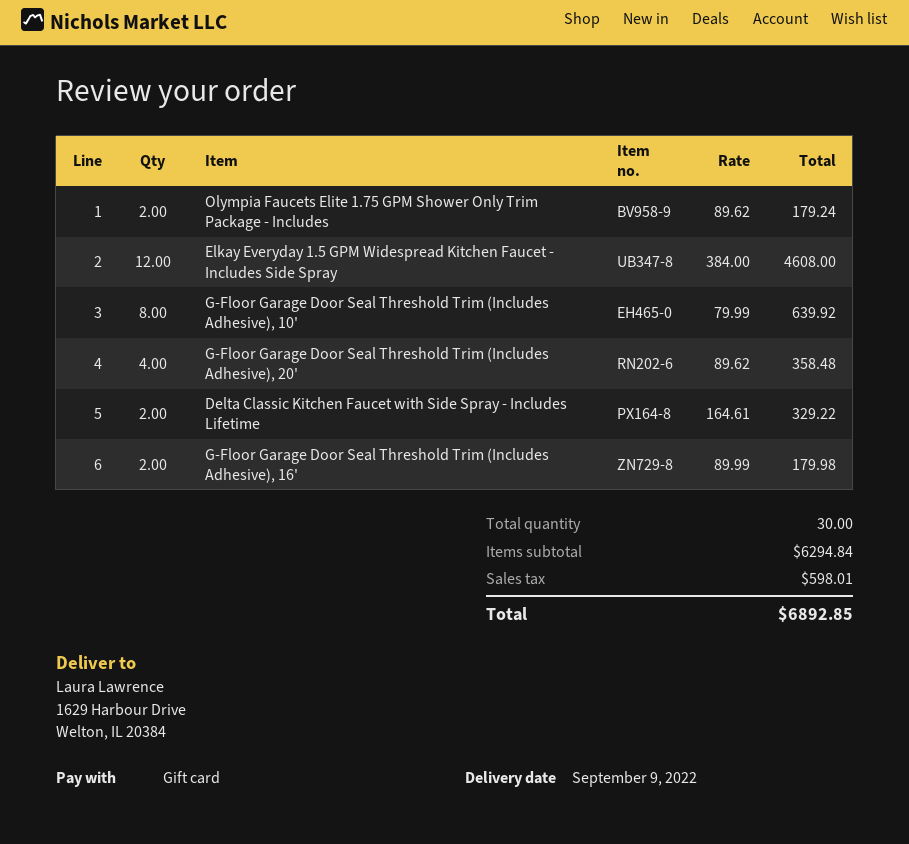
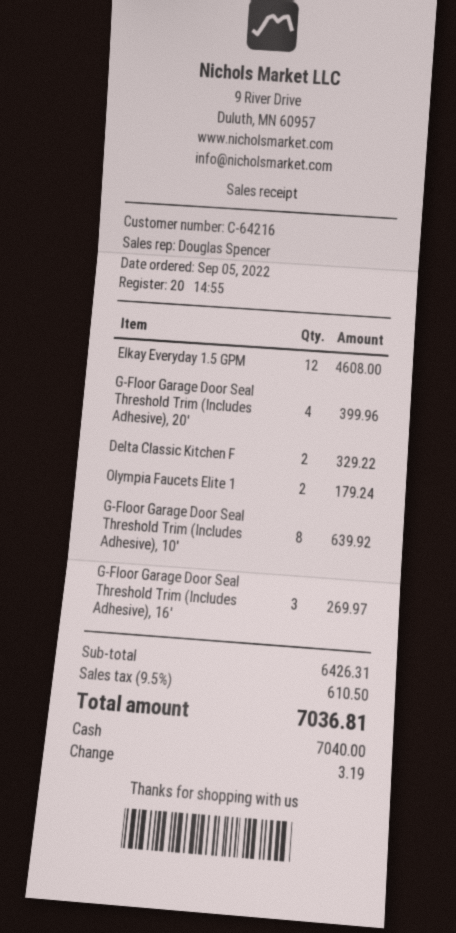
payment method: gift card -> cash
G-Floor Garage Door Seal Threshold Trim (Includes Adhesive), 20': 4 for 358.48 -> 4 for 399.96
G-Floor Garage Door Seal Threshold Trim (Includes Adhesive), 16': 2 for 179.98 -> 3 for 269.97
subtotal: 6294.84 -> 6426.31
tax: 598.01 -> 610.50
total: 6892.85 -> 7036.81

